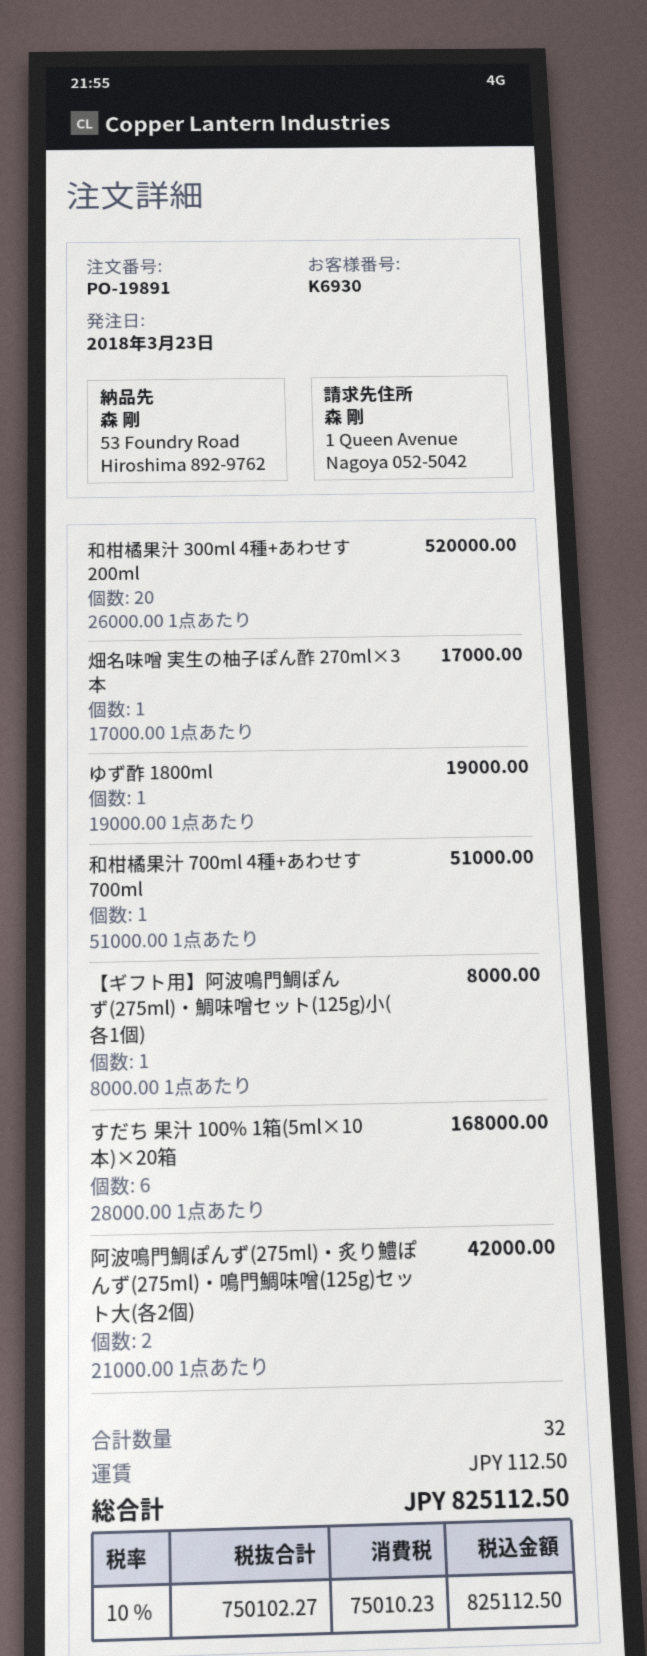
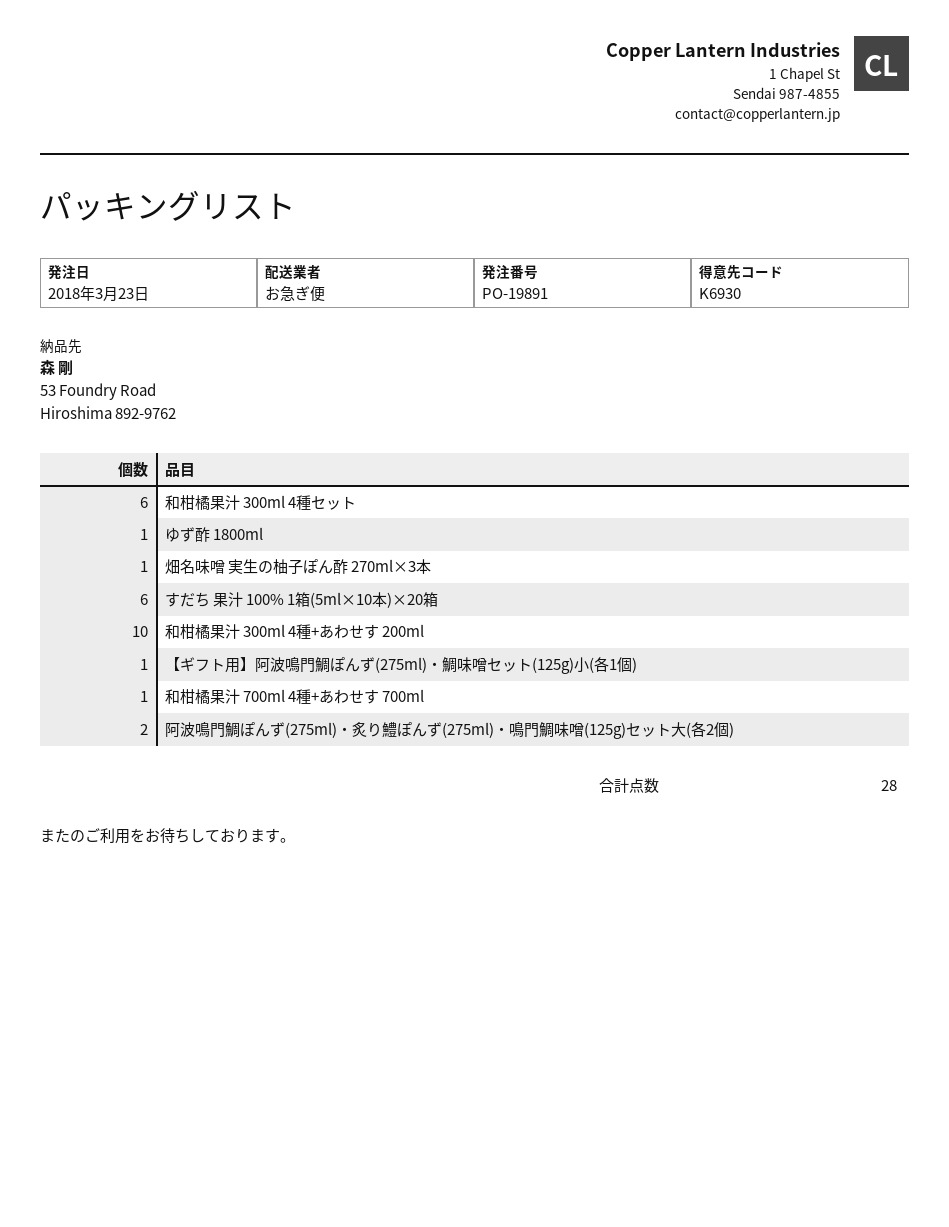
和柑橘果汁 300ml 4種+あわせす 200ml: 20 -> 10
和柑橘果汁 300ml 4種セット: none -> 6
total quantity: 32 -> 28

